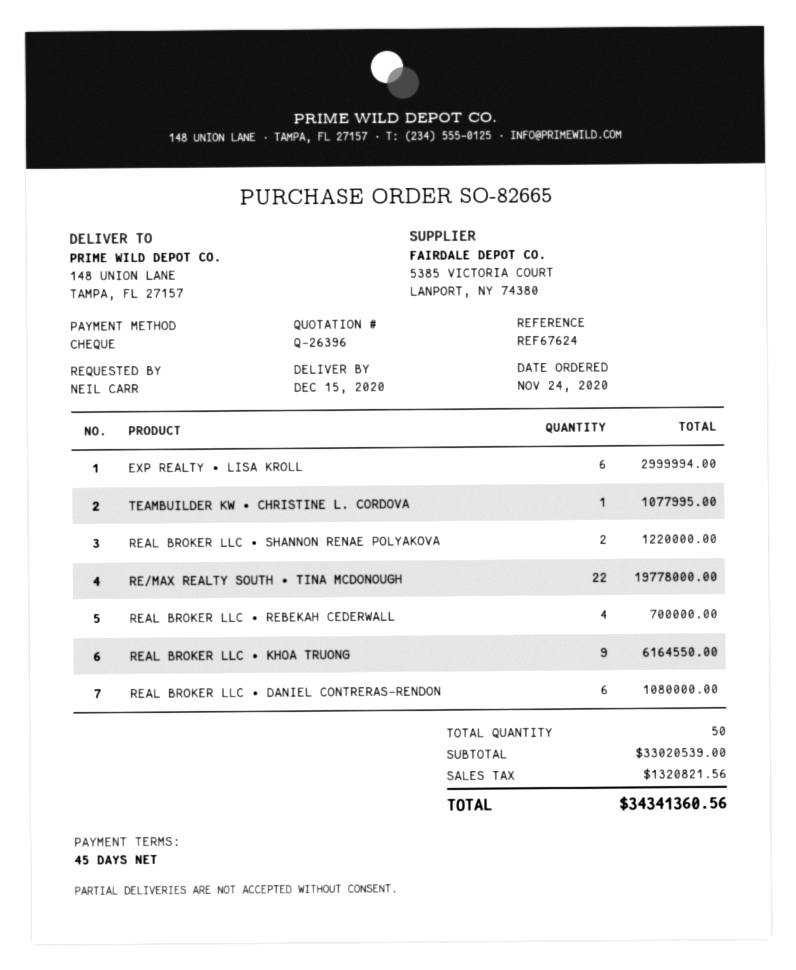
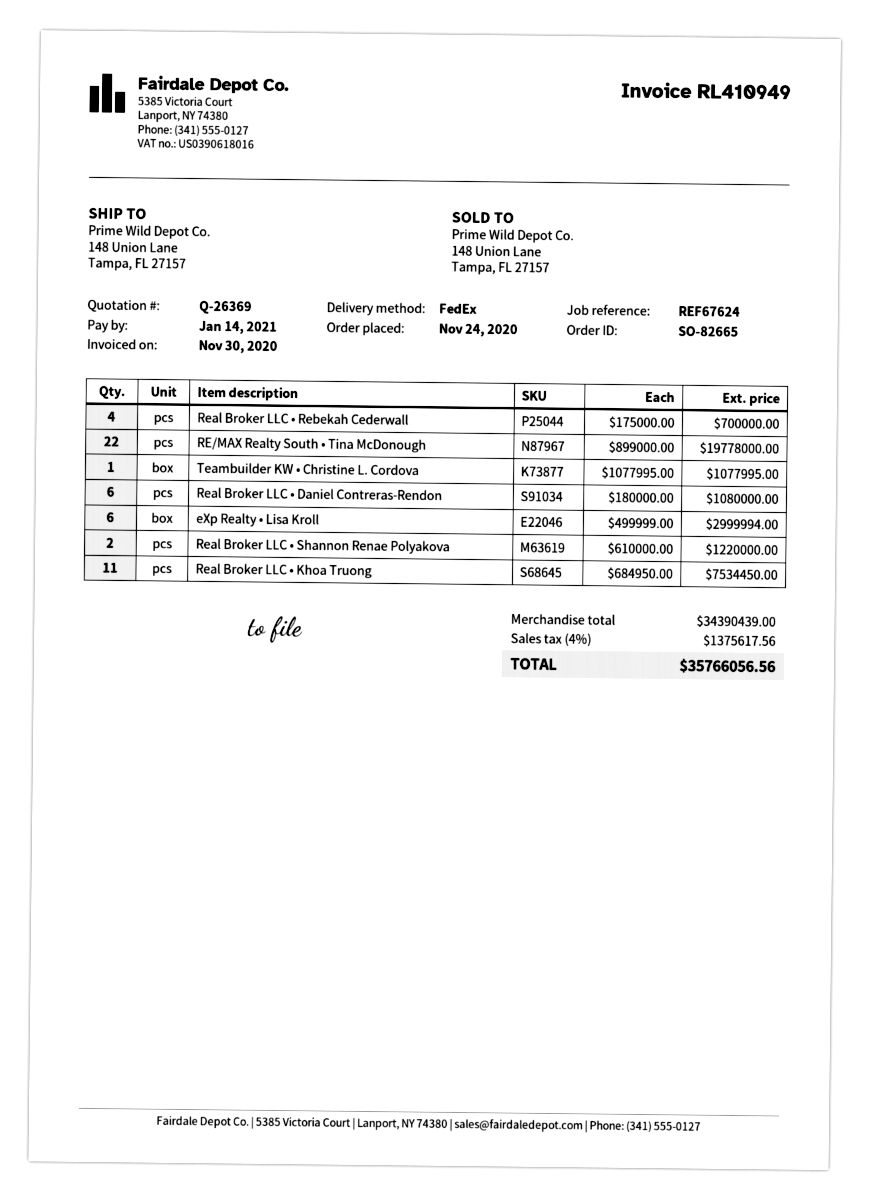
quote number: Q-26396 -> Q-26369
REAL BROKER LLC • KHOA TRUONG: 9 for 6164550.00 -> 11 for 7534450.00
subtotal: 33020539.00 -> 34390439.00
tax: 1320821.56 -> 1375617.56
total: 34341360.56 -> 35766056.56

